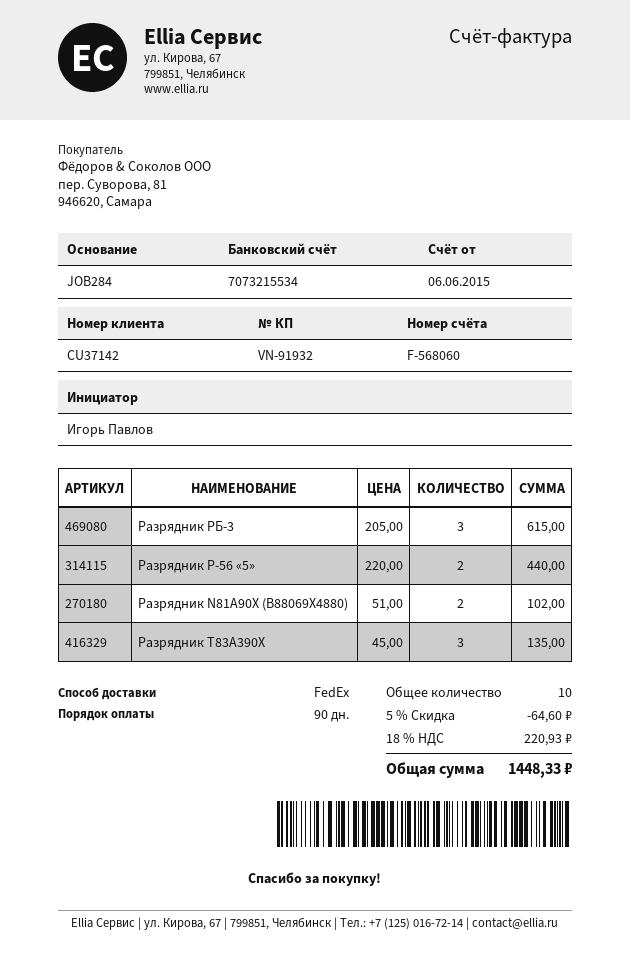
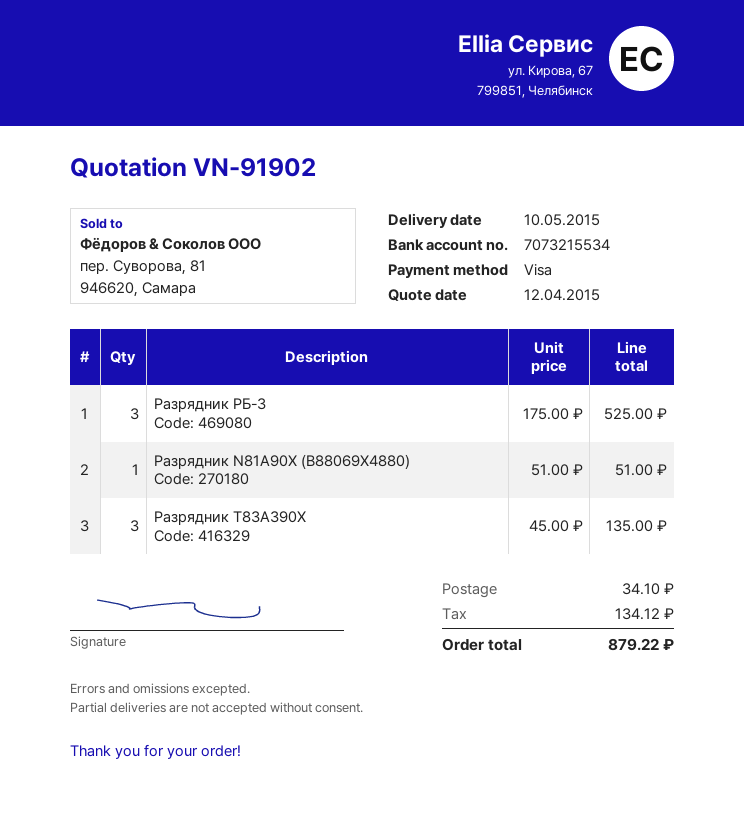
quote number: VN-91932 -> VN-91902
Разрядник РБ-3: 3 x 205.00 = 615.00 -> 3 x 175.00 = 525.00
Разрядник Р-56 «5»: 2 x 220.00 = 440.00 -> none
Разрядник N81A90X (B88069X4880): 2 x 51.00 = 102.00 -> 1 x 51.00 = 51.00
discount: 5% = 64.60 -> none
shipping: none -> 34.10
tax: 220.93 -> 134.12
total: 1448.33 -> 879.22

